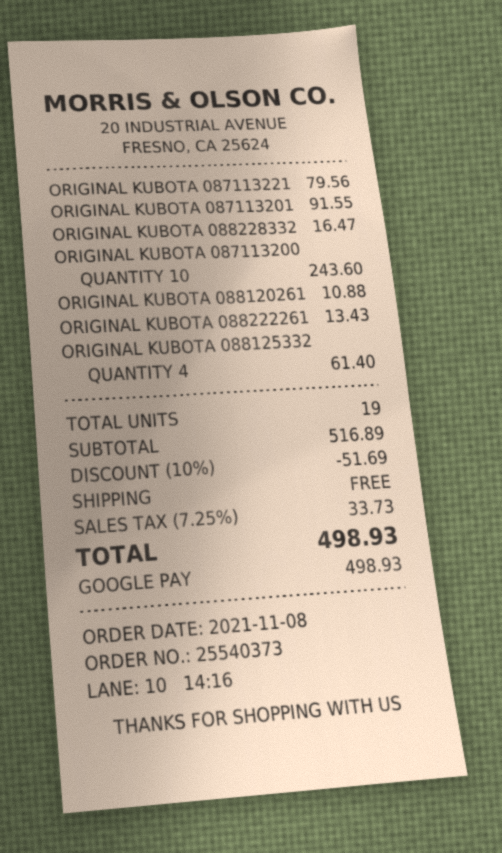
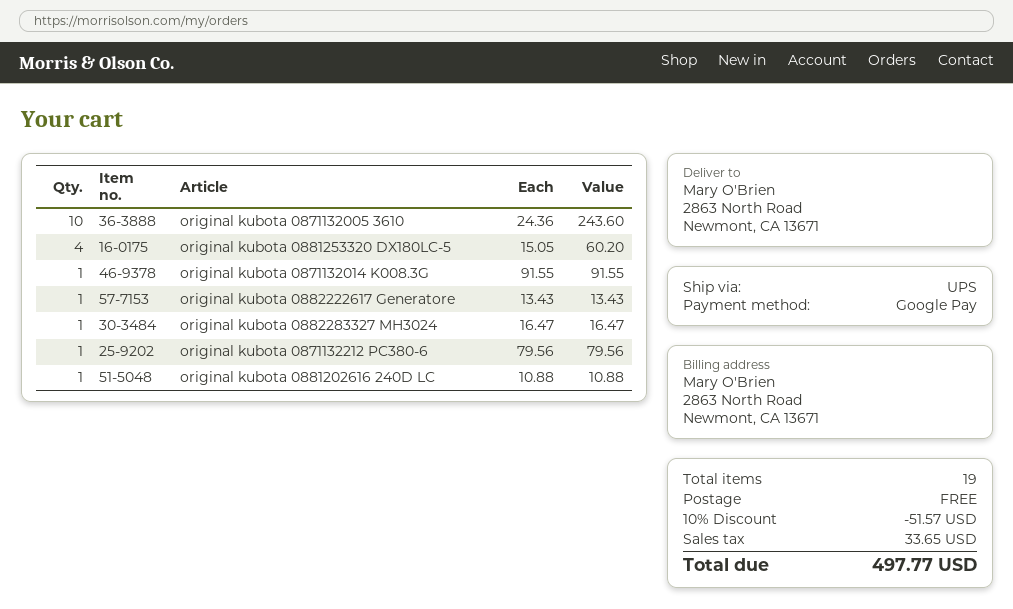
ORIGINAL KUBOTA 088125332: 4 for 61.40 -> 4 for 60.20
discount: 10% = 51.69 -> 10% = 51.57
tax: 33.73 -> 33.65
total: 498.93 -> 497.77

